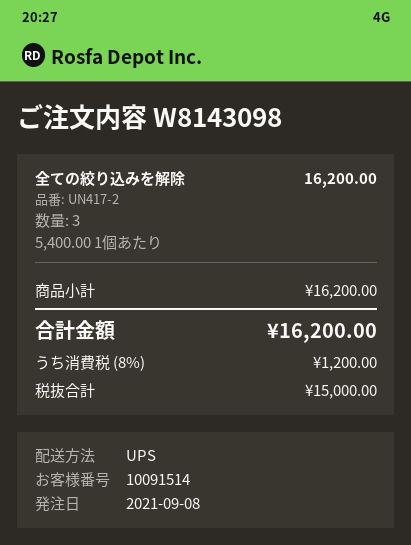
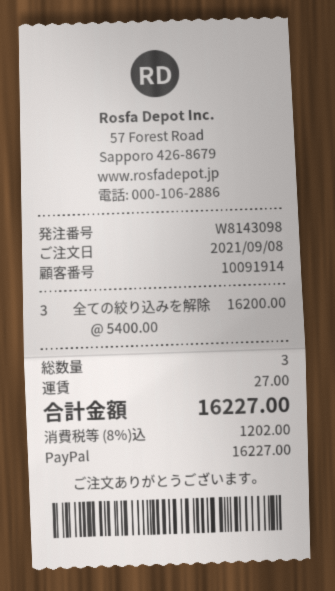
customer number: 10091514 -> 10091914
shipping: none -> 27.00
tax: 8% = 1200.00 -> 8% = 1202.00
total: 16200.00 -> 16227.00

